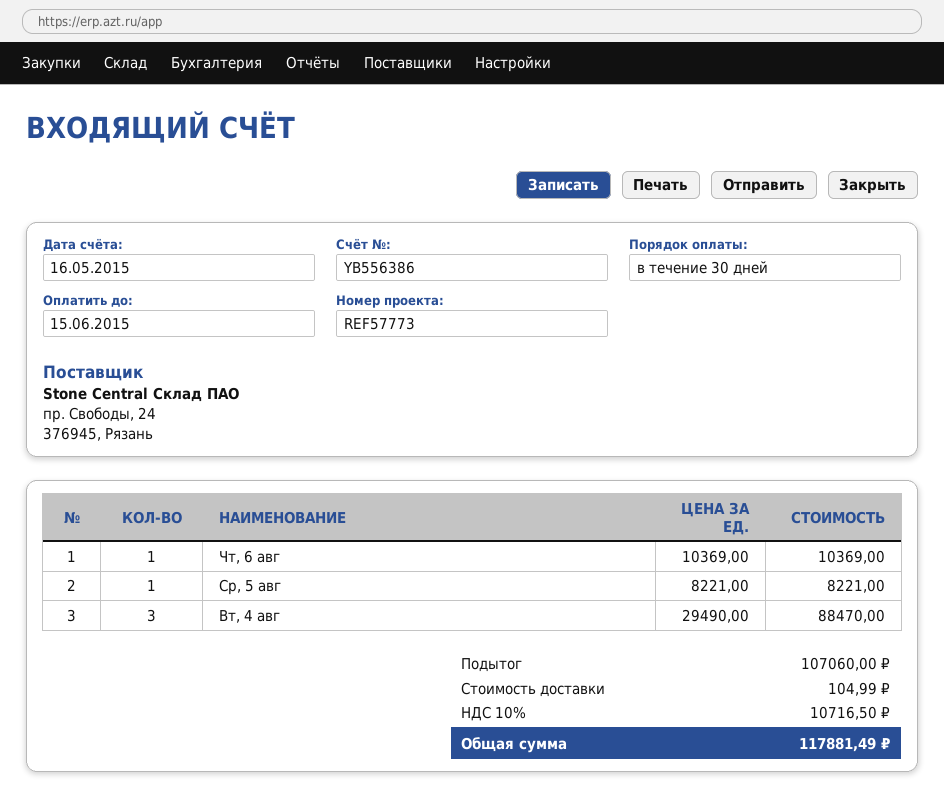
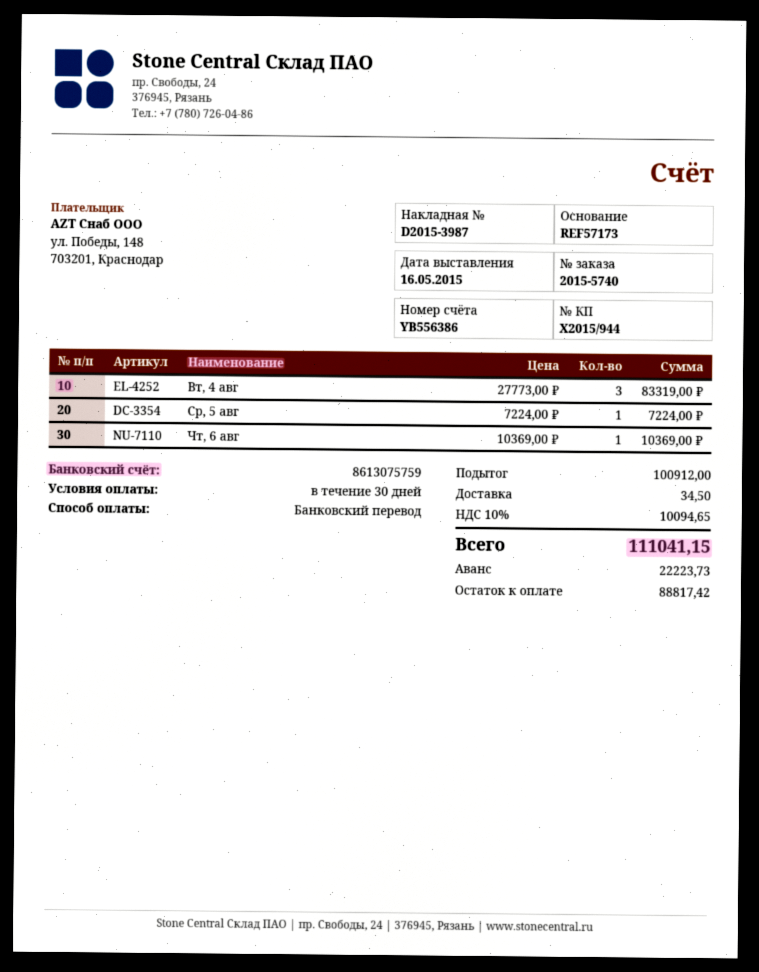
reference: REF57773 -> REF57173
Ср, 5 авг: 1 x 8221.00 = 8221.00 -> 1 x 7224.00 = 7224.00
Вт, 4 авг: 3 x 29490.00 = 88470.00 -> 3 x 27773.00 = 83319.00
subtotal: 107060.00 -> 100912.00
shipping: 104.99 -> 34.50
tax: 10% = 10716.50 -> 10% = 10094.65
total: 117881.49 -> 111041.15

